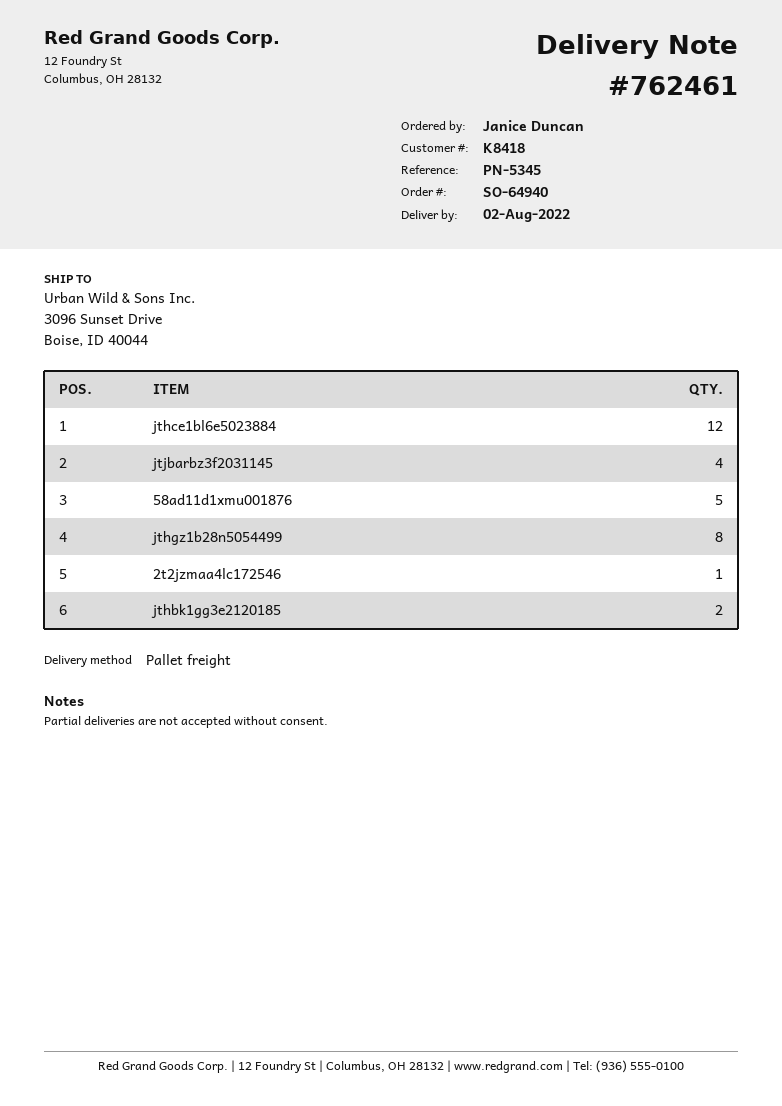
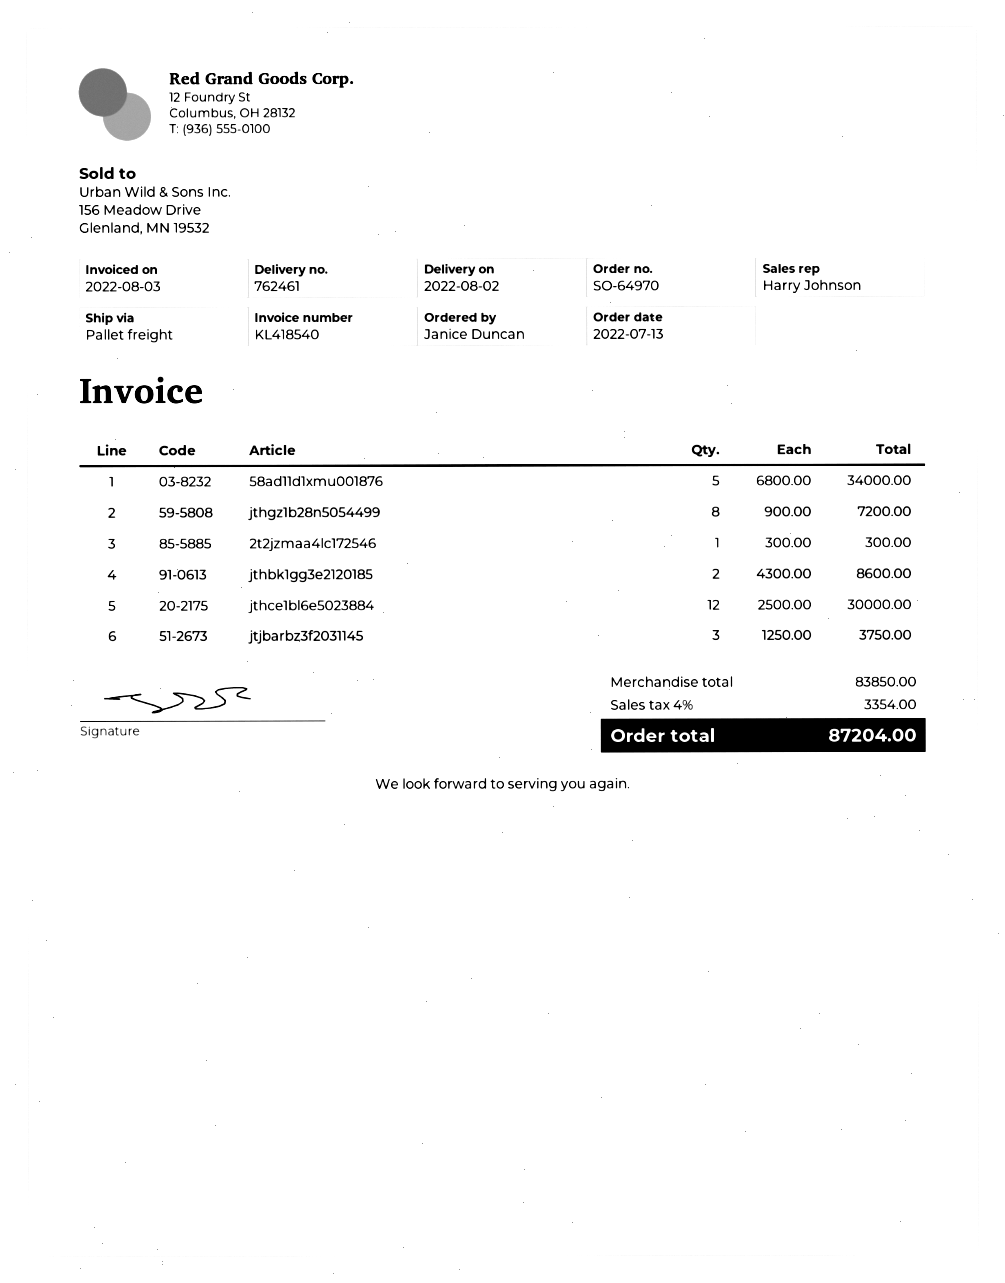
order number: SO-64940 -> SO-64970
jtjbarbz3f2031145: 4 -> 3

